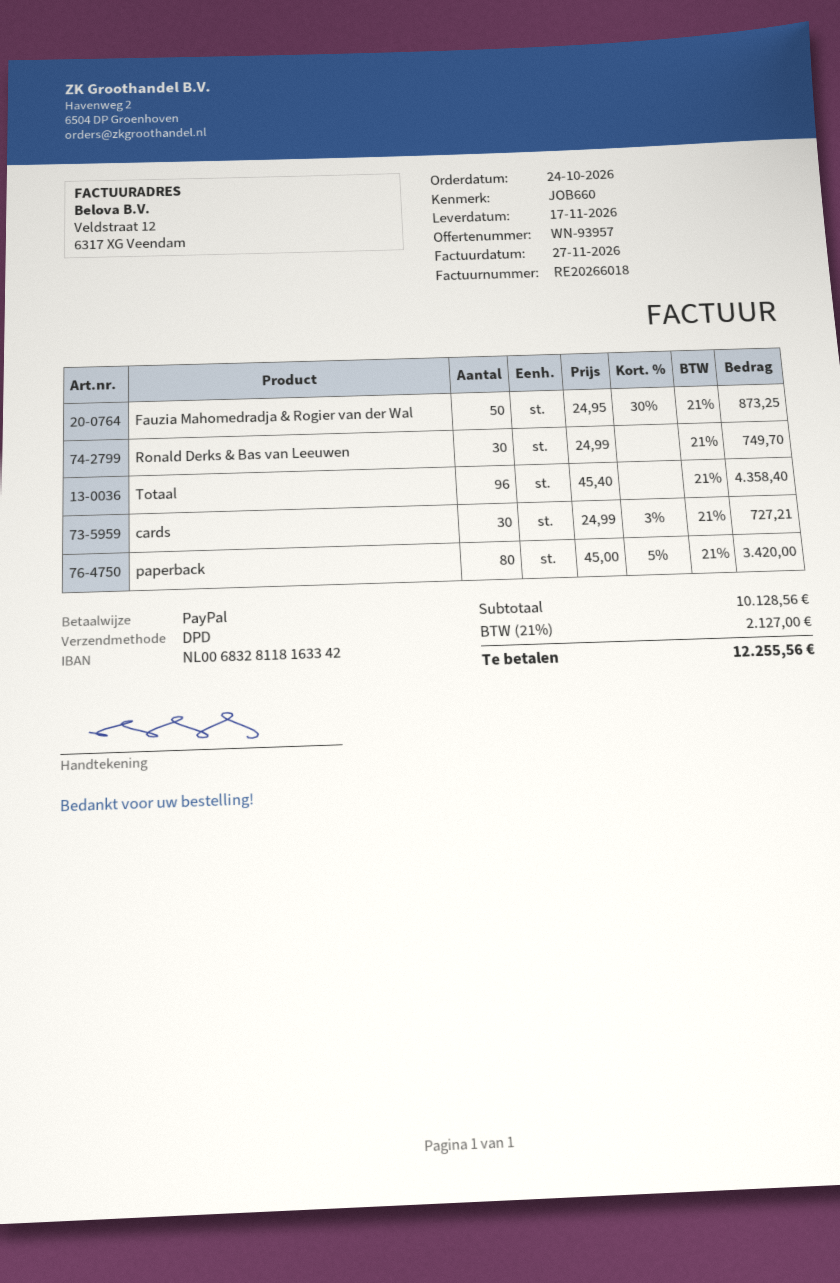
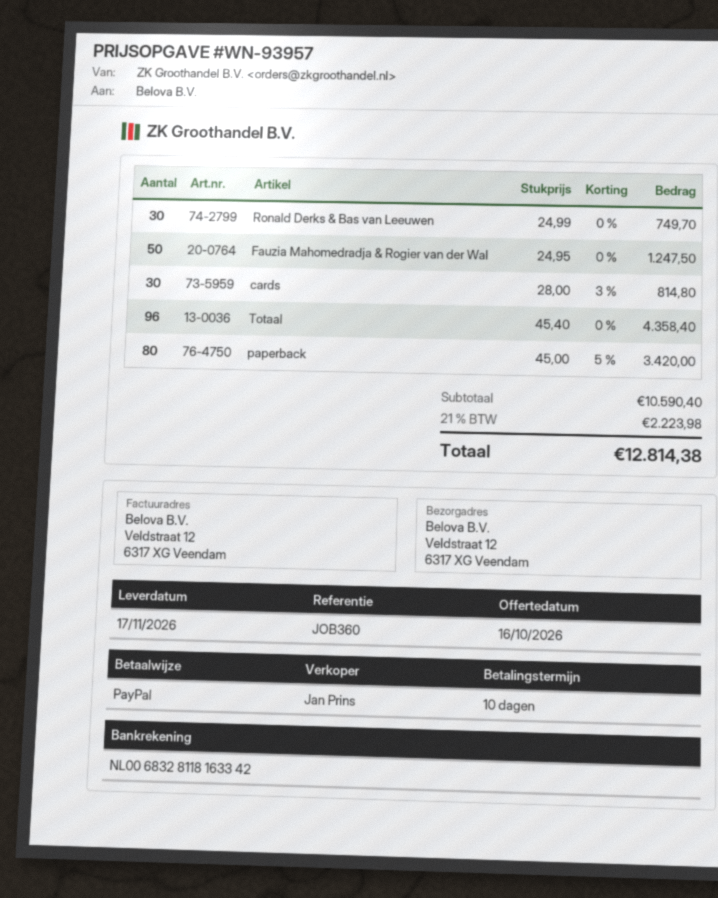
reference: JOB660 -> JOB360
Fauzia Mahomedradja & Rogier van der Wal: 50 x 24.95 - 30% = 873.25 -> 50 x 24.95 = 1247.50
cards: 30 x 24.99 - 3% = 727.21 -> 30 x 28.00 - 3% = 814.80
subtotal: 10128.56 -> 10590.40
tax: 21% = 2127.00 -> 21% = 2223.98
total: 12255.56 -> 12814.38

